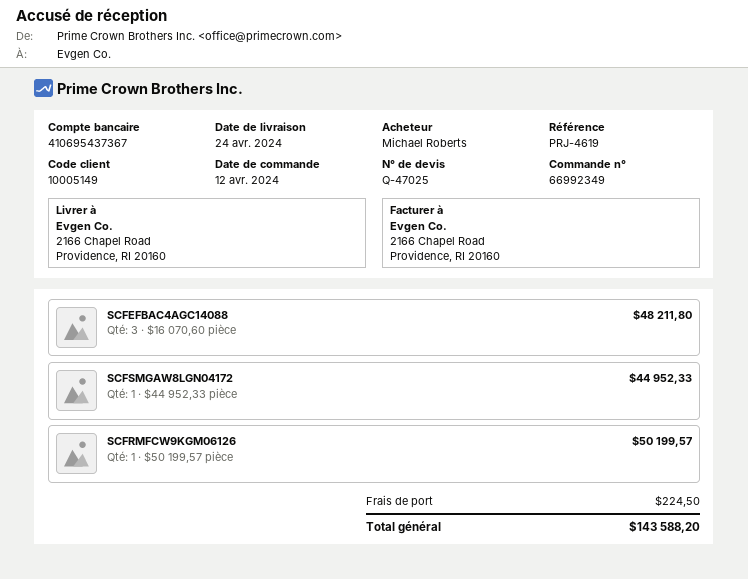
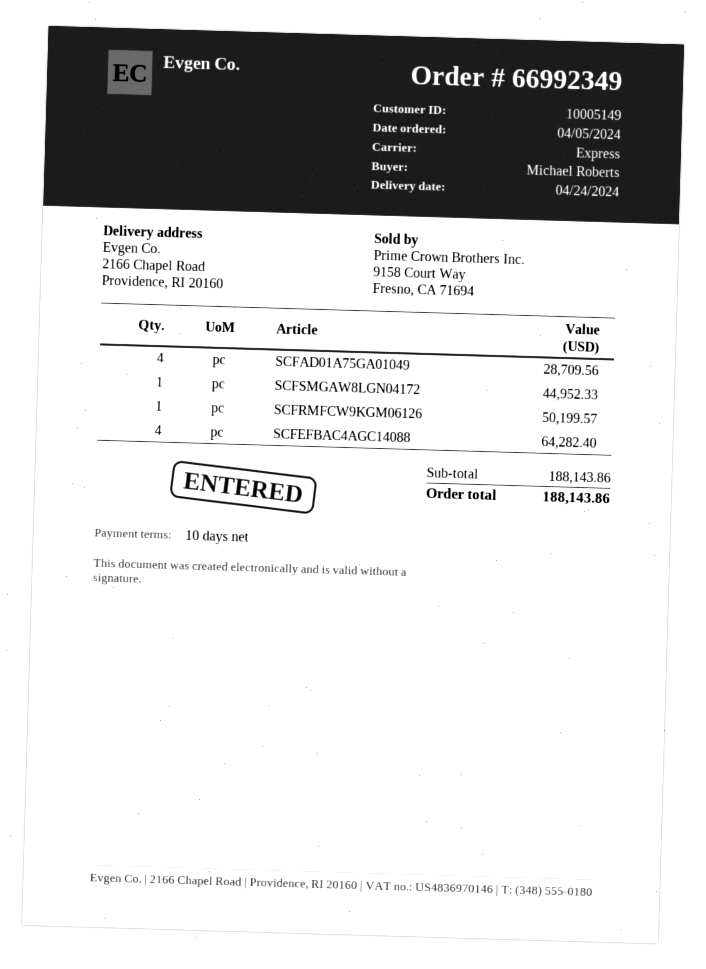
order date: 2024-04-12 -> 2024-04-05
SCFEFBAC4AGC14088: 3 for 48211.80 -> 4 for 64282.40
SCFAD01A75GA01049: none -> 4 for 28709.56
shipping: 224.50 -> none
total: 143588.20 -> 188143.86

